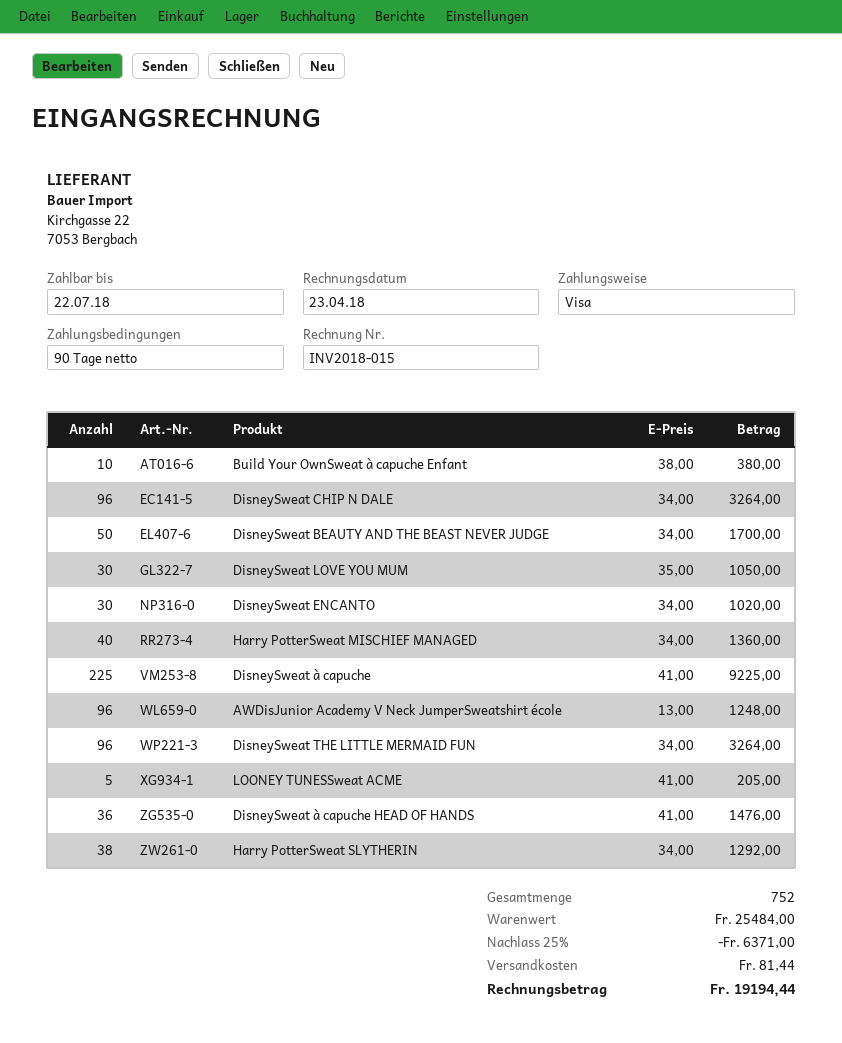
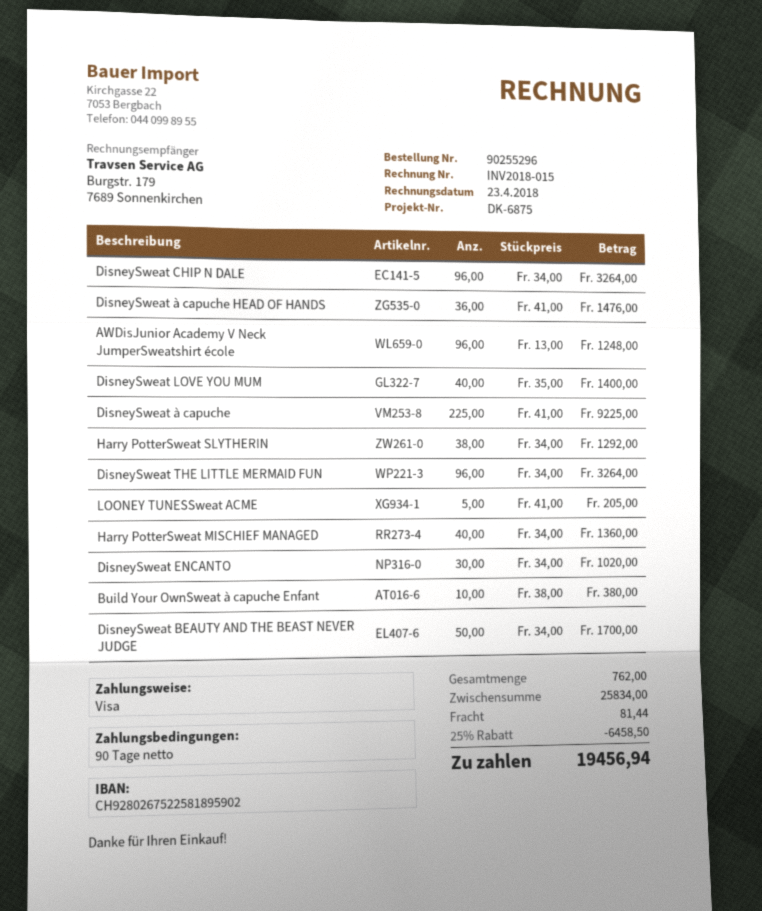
DisneySweat LOVE YOU MUM: 30 x 35.00 = 1050.00 -> 40 x 35.00 = 1400.00
total quantity: 752 -> 762
subtotal: 25484.00 -> 25834.00
discount: 25% = 6371.00 -> 25% = 6458.50
total: 19194.44 -> 19456.94

